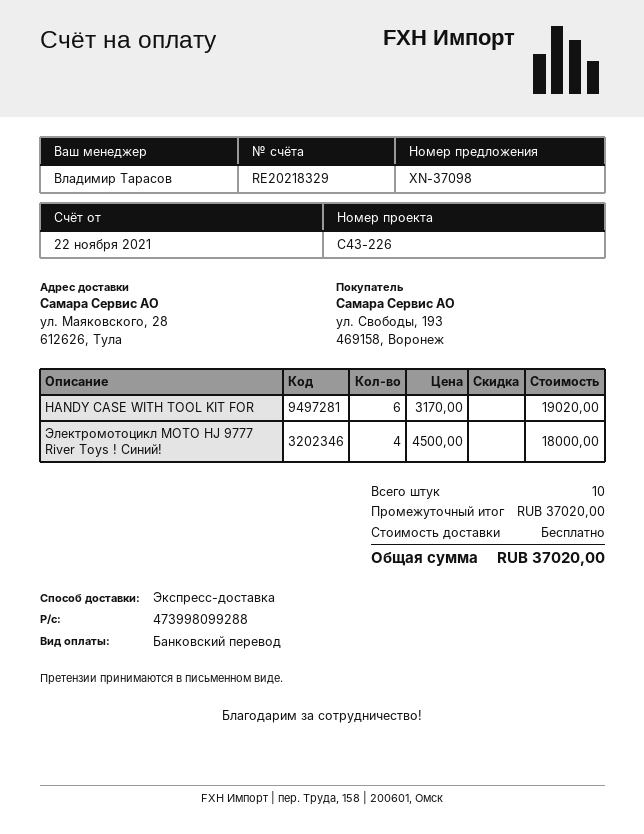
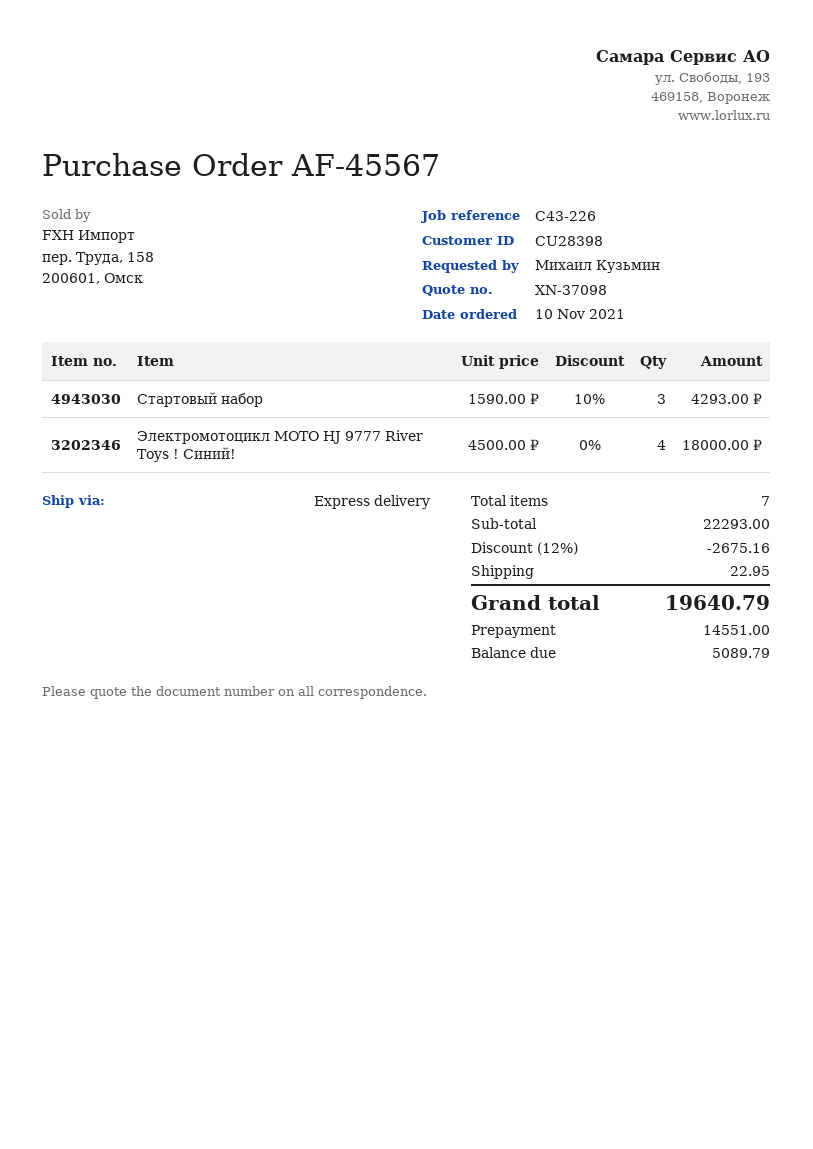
HANDY CASE WITH TOOL KIT FOR: 6 x 3170.00 = 19020.00 -> none
Стартовый набор: none -> 3 x 1590.00 - 10% = 4293.00
total quantity: 10 -> 7
subtotal: 37020.00 -> 22293.00
discount: none -> 12% = 2675.16
shipping: 0.00 -> 22.95
total: 37020.00 -> 19640.79

